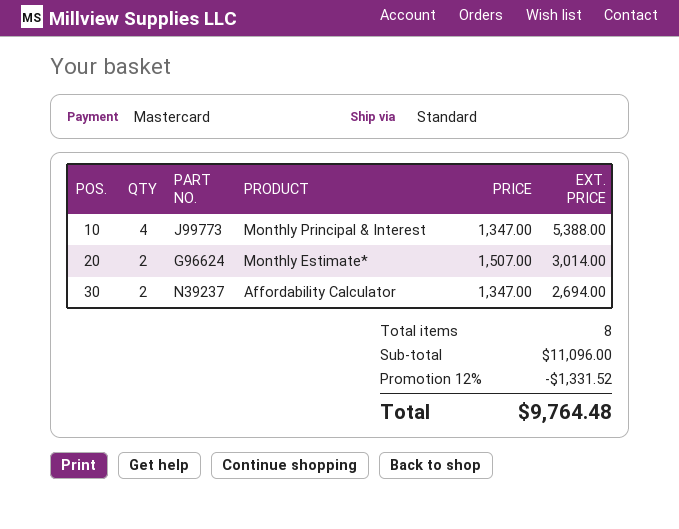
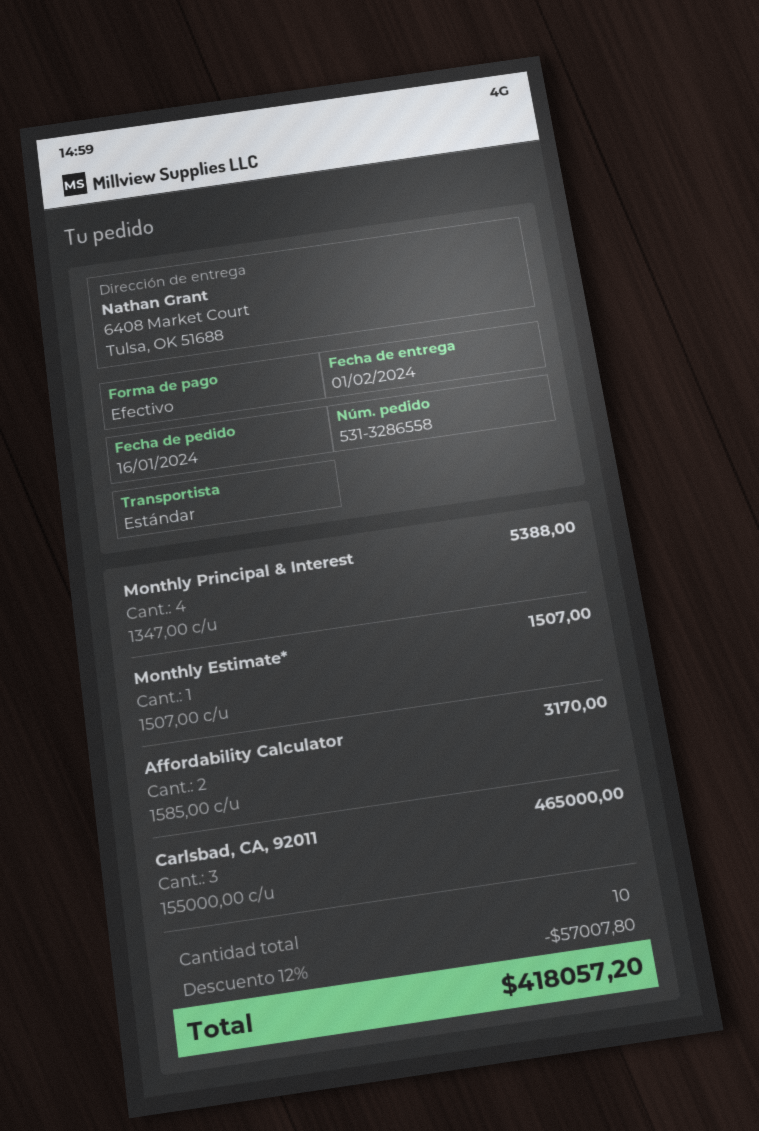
payment method: Mastercard -> cash
Monthly Estimate*: 2 x 1507.00 = 3014.00 -> 1 x 1507.00 = 1507.00
Affordability Calculator: 2 x 1347.00 = 2694.00 -> 2 x 1585.00 = 3170.00
Carlsbad, CA, 92011: none -> 3 x 155000.00 = 465000.00
total quantity: 8 -> 10
discount: 12% = 1331.52 -> 12% = 57007.80
total: 9764.48 -> 418057.20

